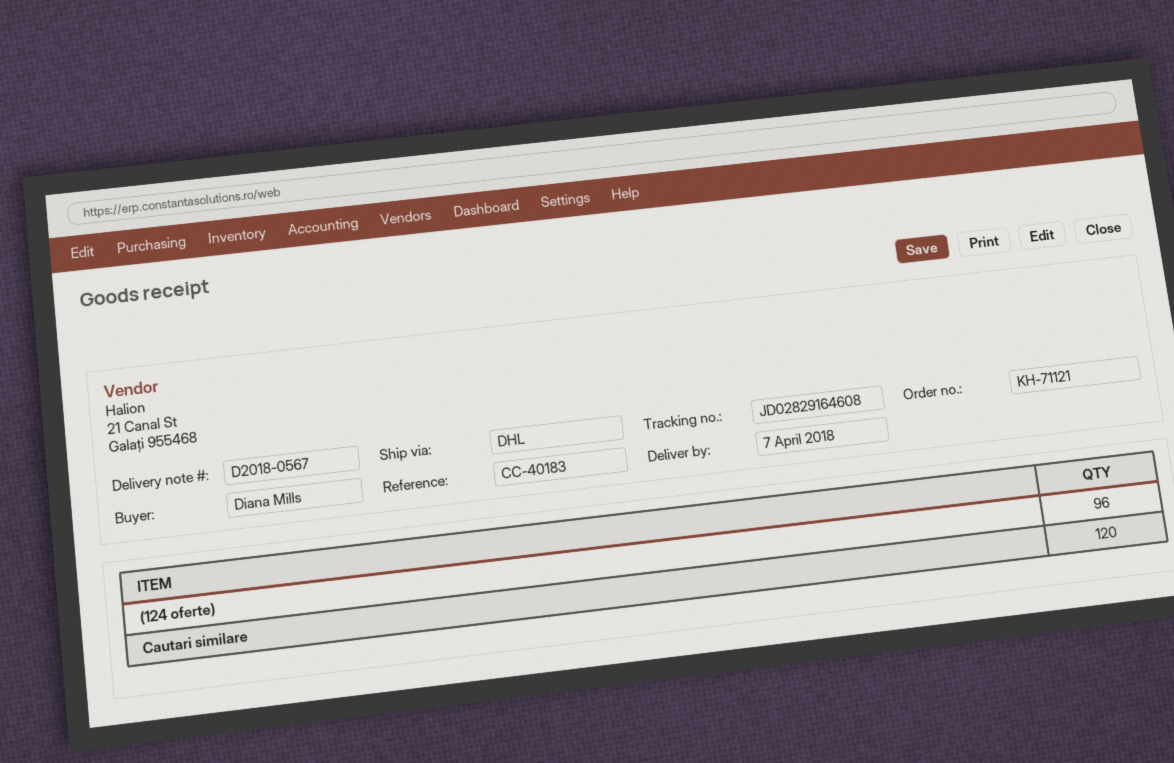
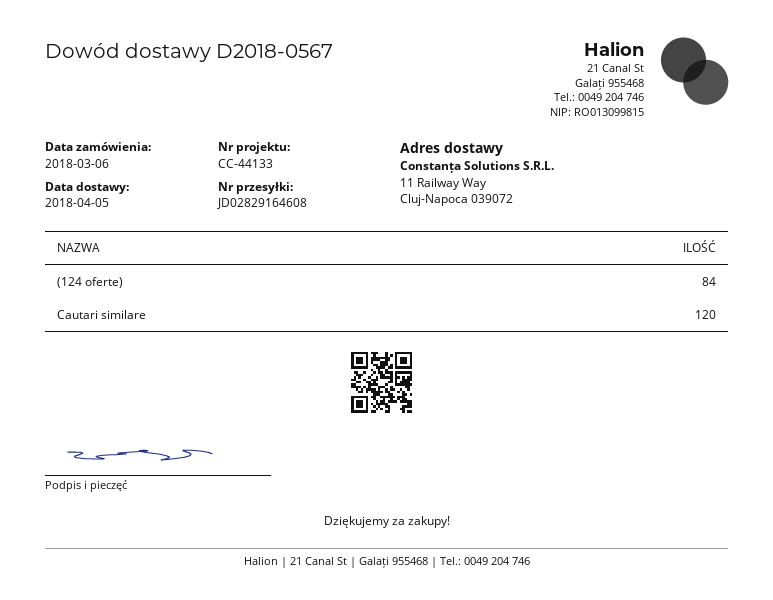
delivery date: 2018-04-07 -> 2018-04-05
reference: CC-40183 -> CC-44133
(124 oferte): 96 -> 84

